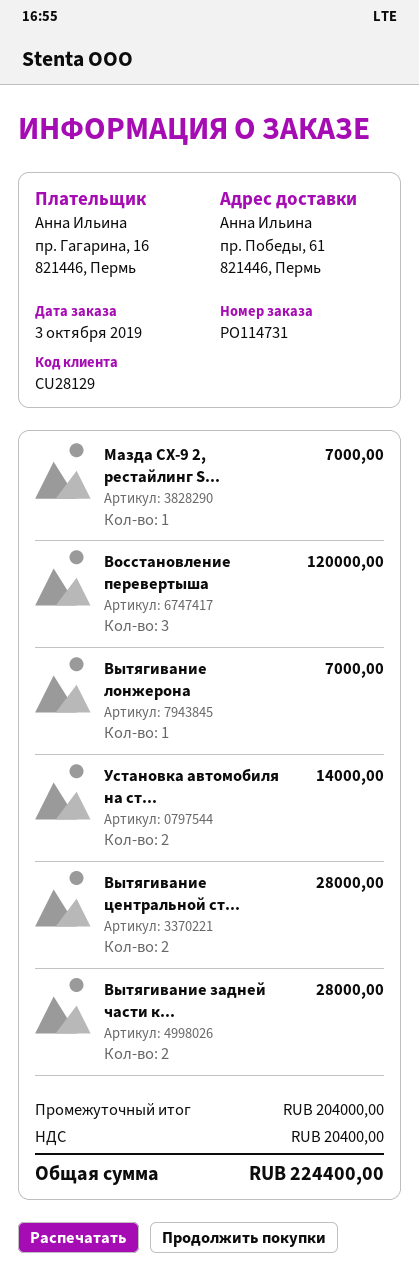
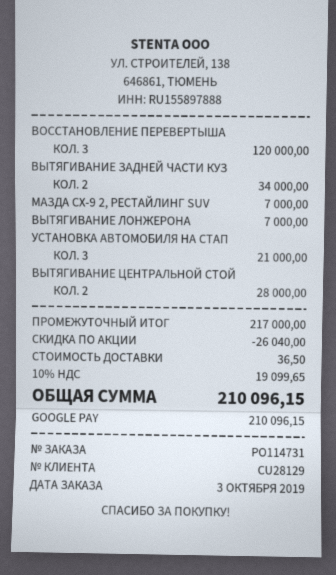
Установка автомобиля на ст...: 2 for 14000.00 -> 3 for 21000.00
Вытягивание задней части к...: 2 for 28000.00 -> 2 for 34000.00
subtotal: 204000.00 -> 217000.00
discount: none -> 26040.00
shipping: none -> 36.50
tax: 20400.00 -> 19099.65
total: 224400.00 -> 210096.15

